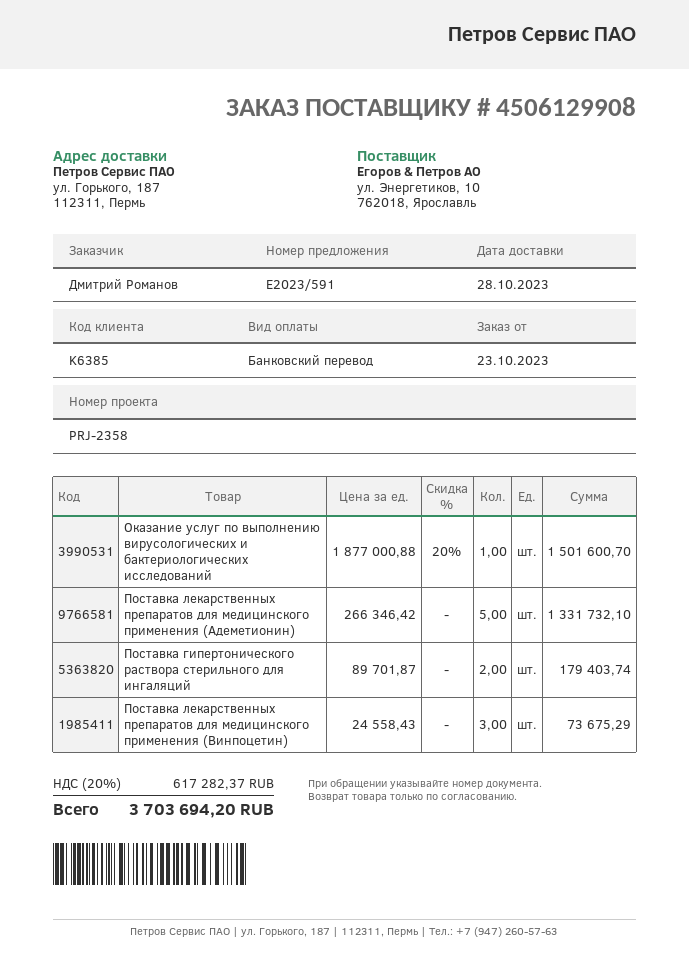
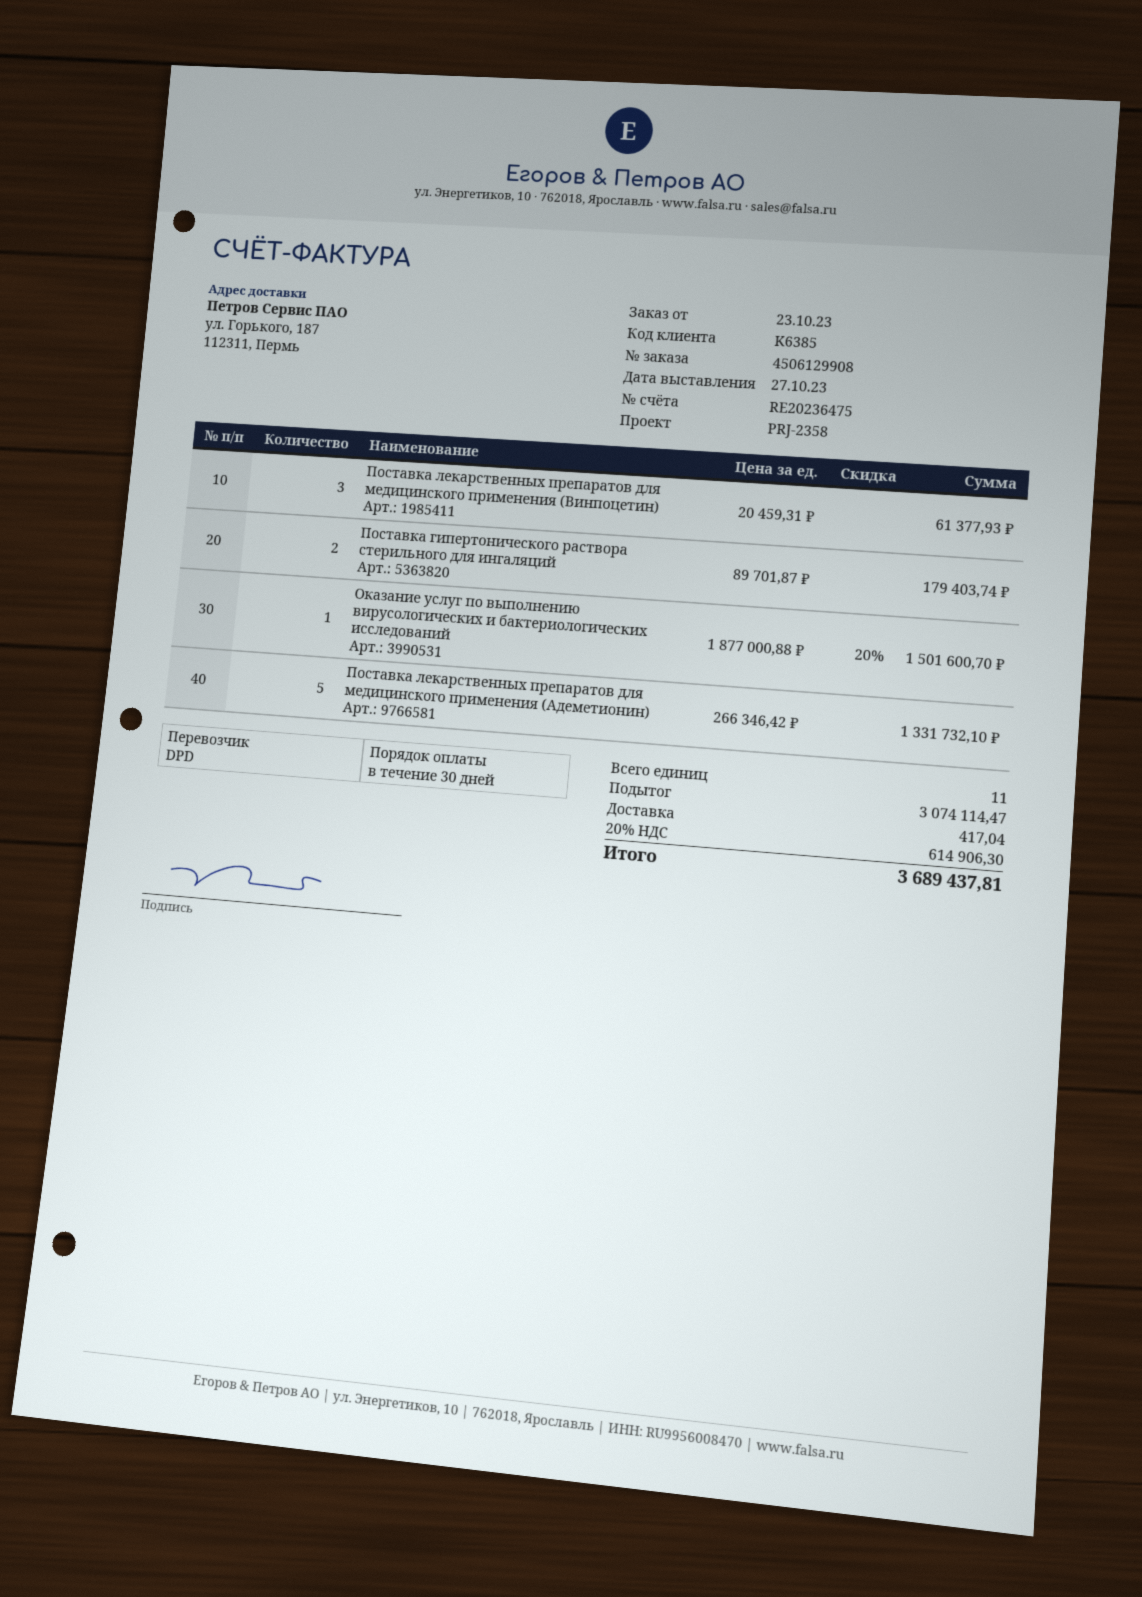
Поставка лекарственных препаратов для медицинского применения (Винпоцетин): 3 x 24558.43 = 73675.29 -> 3 x 20459.31 = 61377.93
shipping: none -> 417.04
tax: 20% = 617282.37 -> 20% = 614906.30
total: 3703694.20 -> 3689437.81

